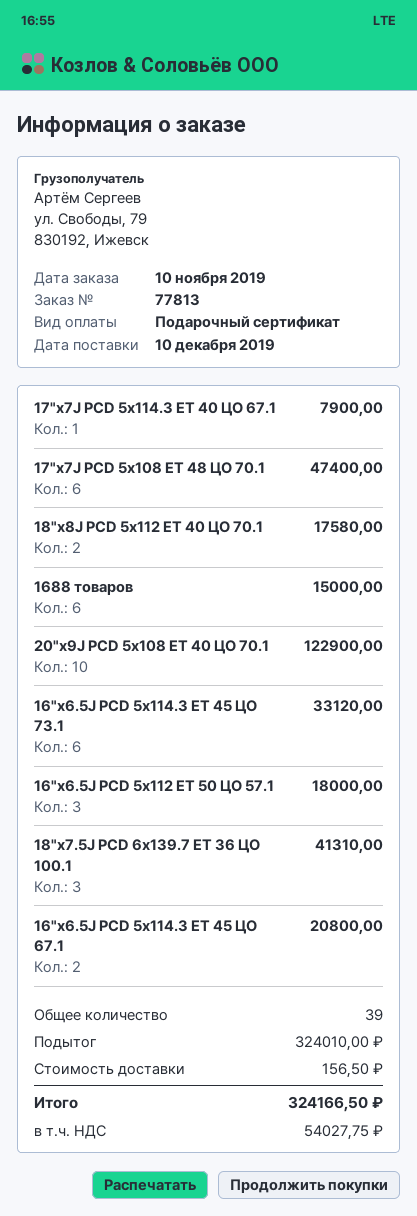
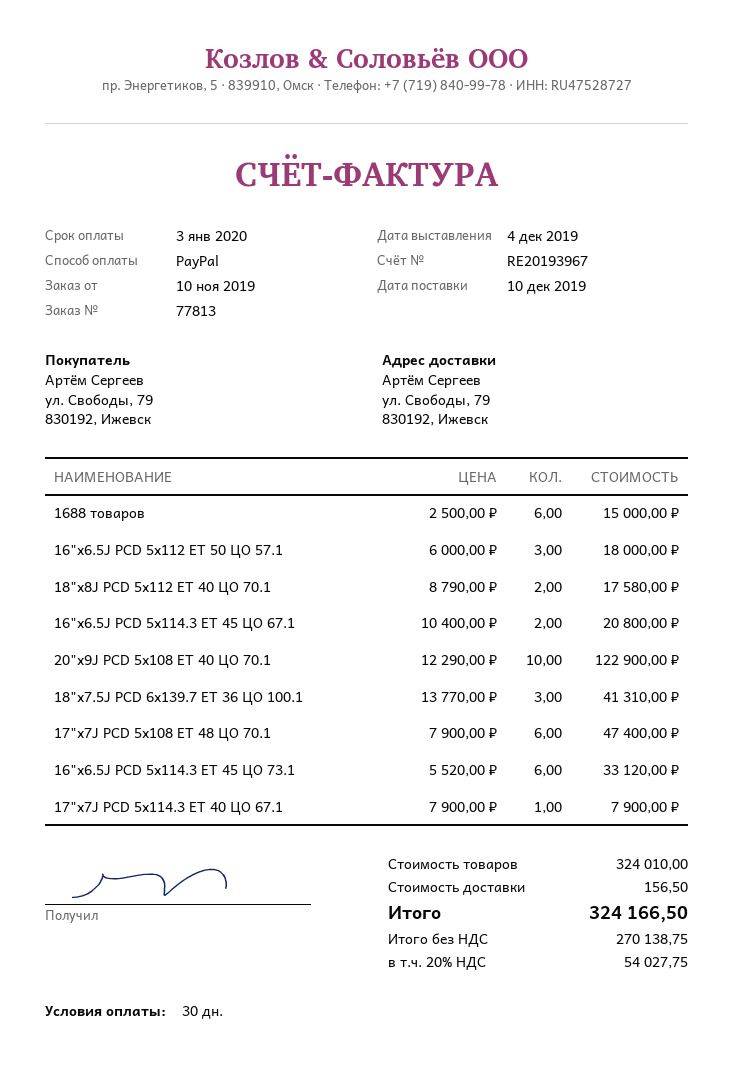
payment method: gift card -> PayPal

